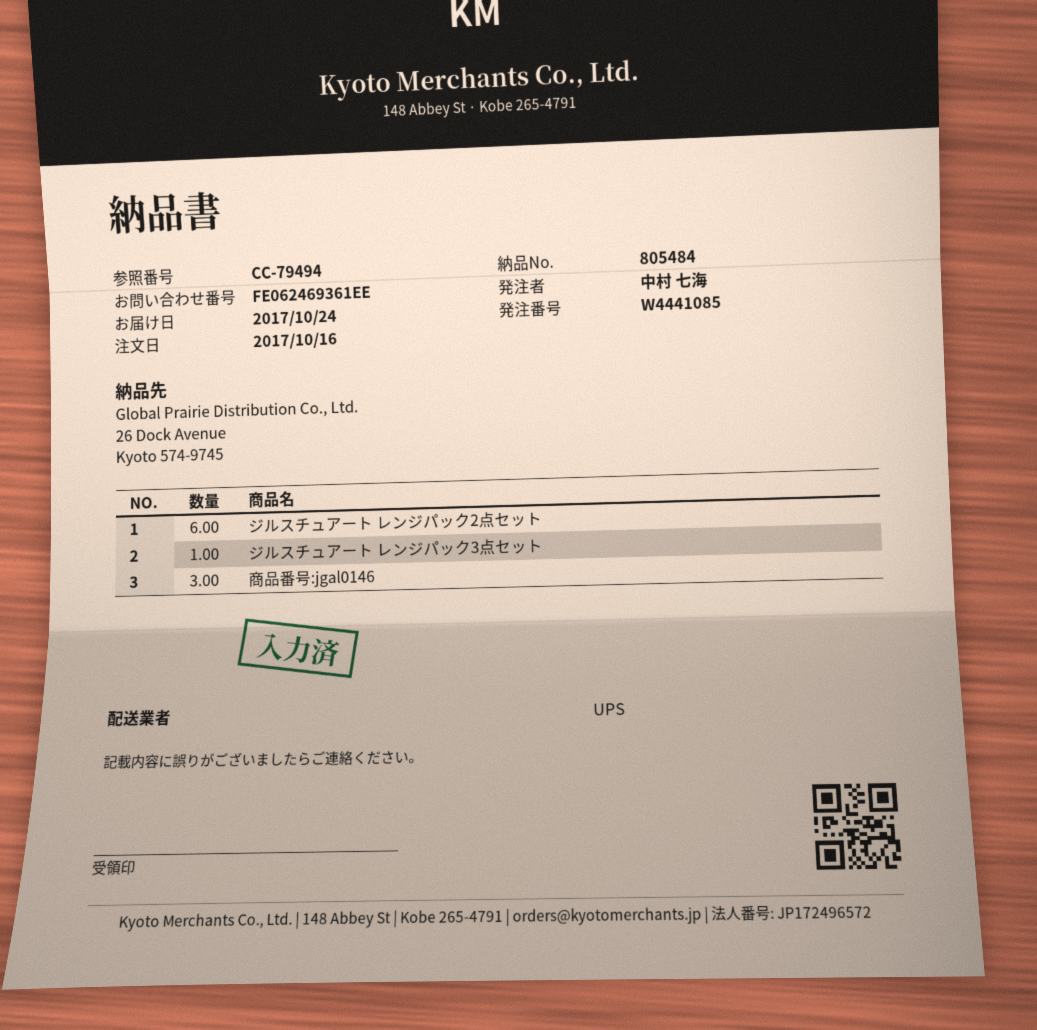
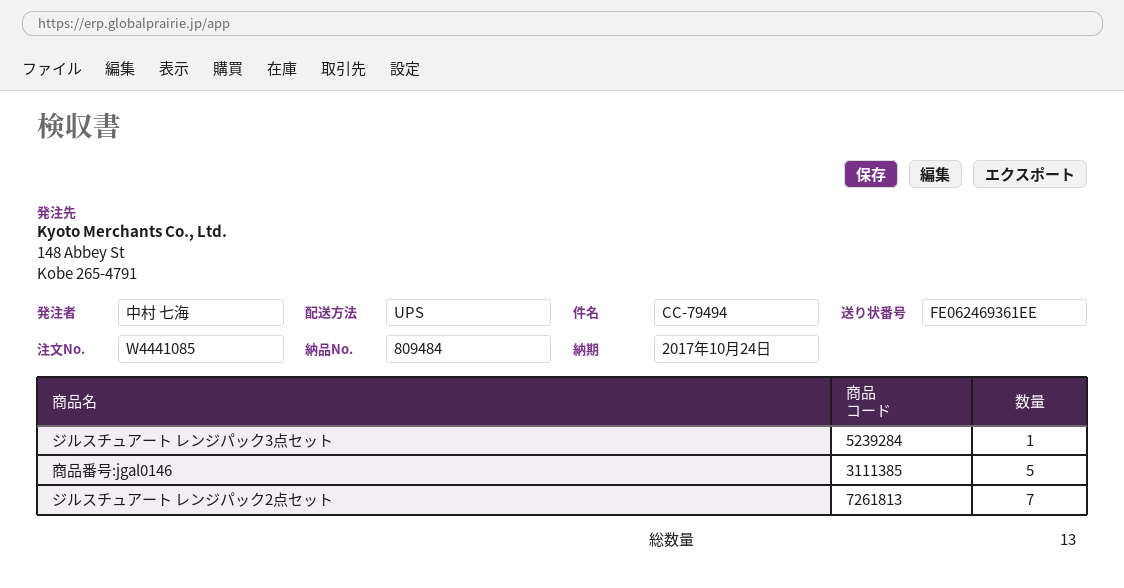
delivery note number: 805484 -> 809484
ジルスチュアート レンジパック2点セット: 6 -> 7
商品番号:jgal0146: 3 -> 5

